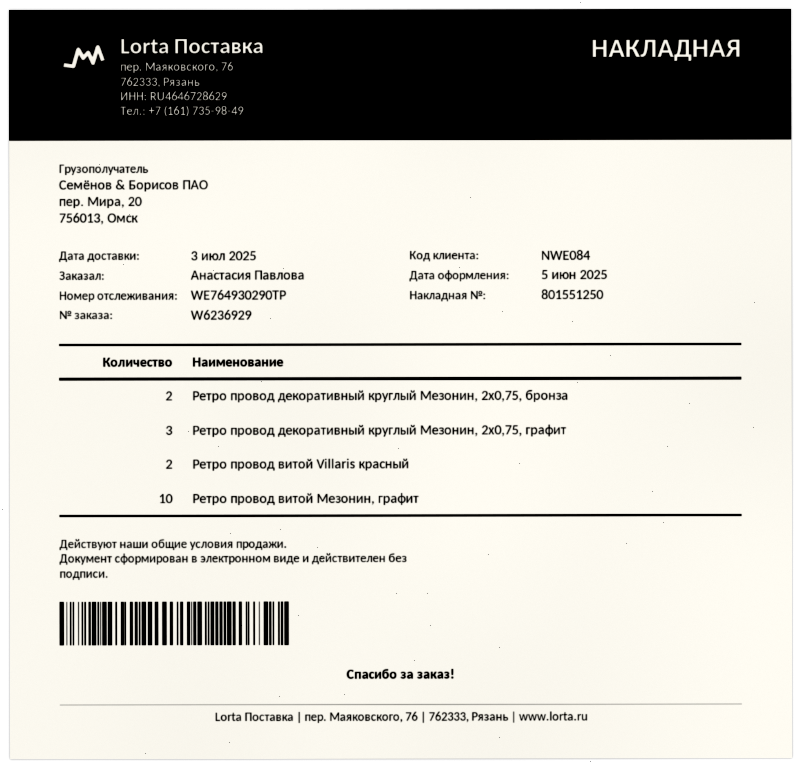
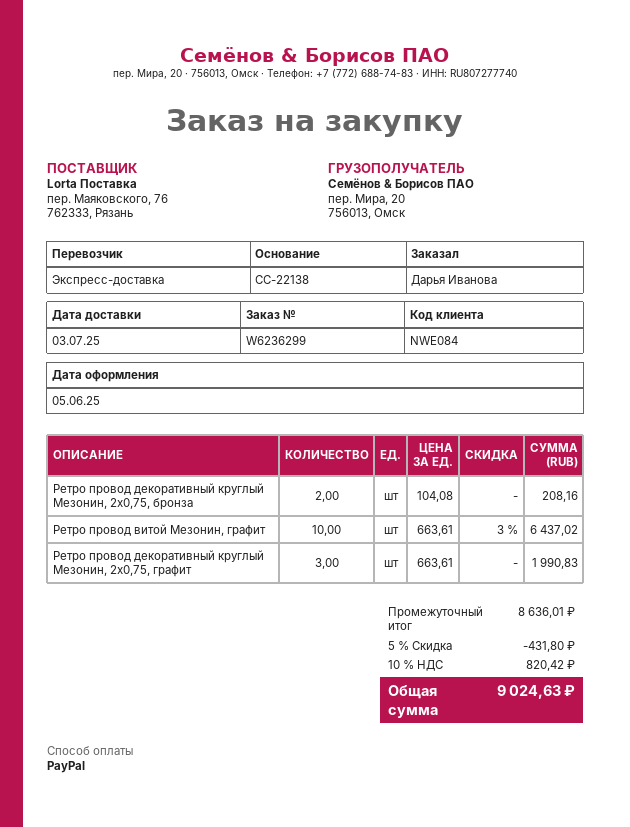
order number: W6236929 -> W6236299
ordered by: Анастасия Павлова -> Дарья Иванова
Ретро провод витой Villaris красный: 2 -> none

